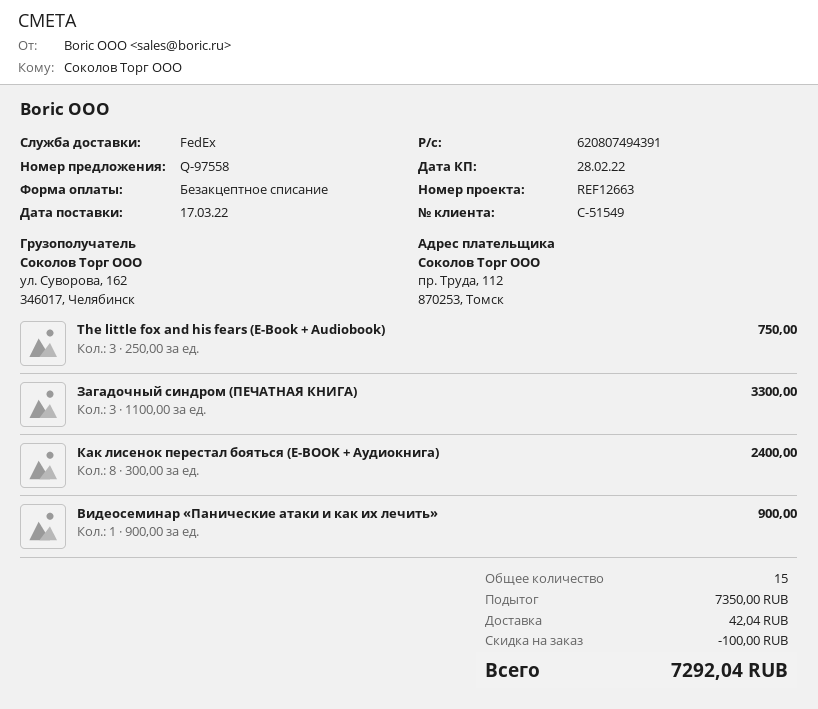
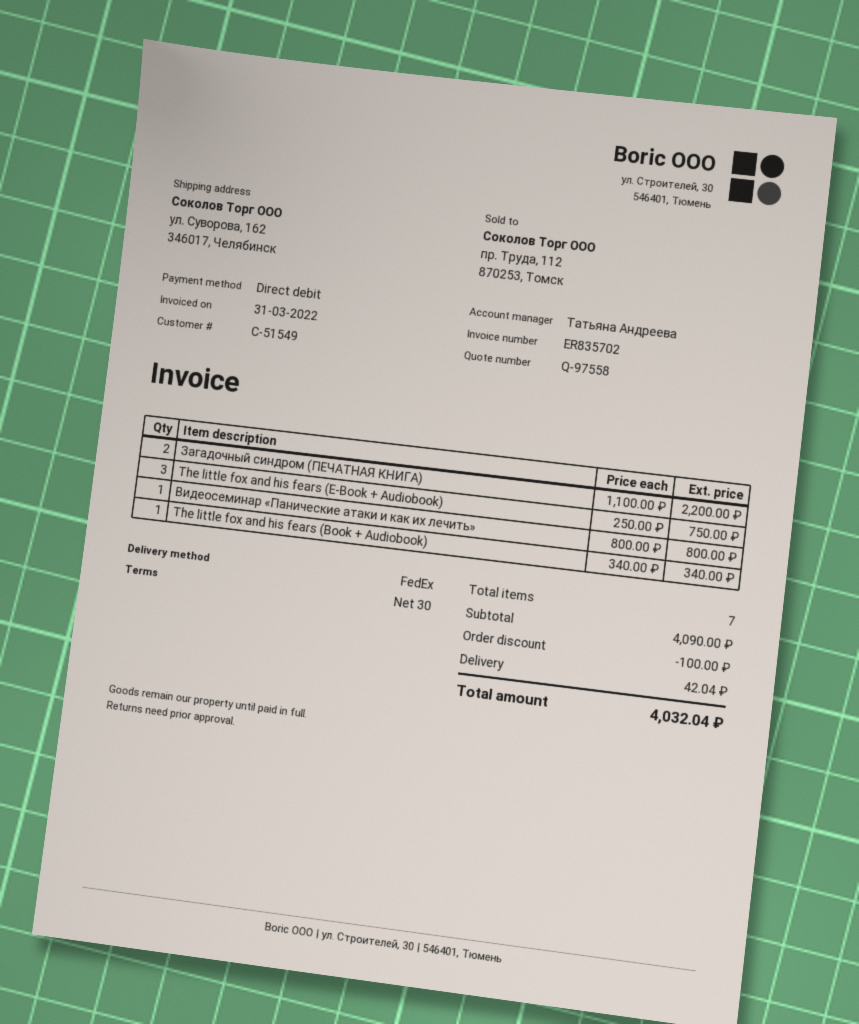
Загадочный синдром (ПЕЧАТНАЯ КНИГА): 3 x 1100.00 = 3300.00 -> 2 x 1100.00 = 2200.00
Как лисенок перестал бояться (E-BOOK + Аудиокнига): 8 x 300.00 = 2400.00 -> none
Видеосеминар «Панические атаки и как их лечить»: 1 x 900.00 = 900.00 -> 1 x 800.00 = 800.00
The little fox and his fears (Book + Audiobook): none -> 1 x 340.00 = 340.00
total quantity: 15 -> 7
subtotal: 7350.00 -> 4090.00
total: 7292.04 -> 4032.04

